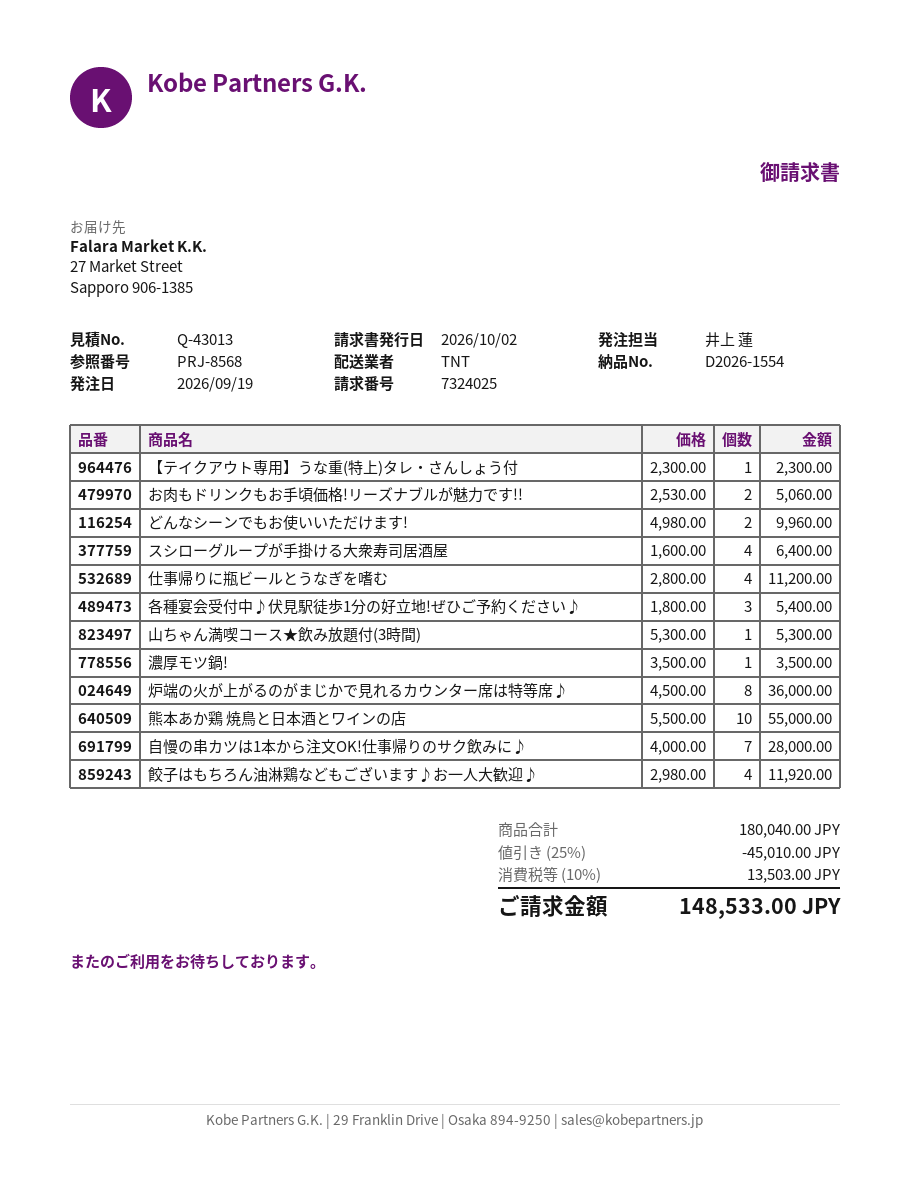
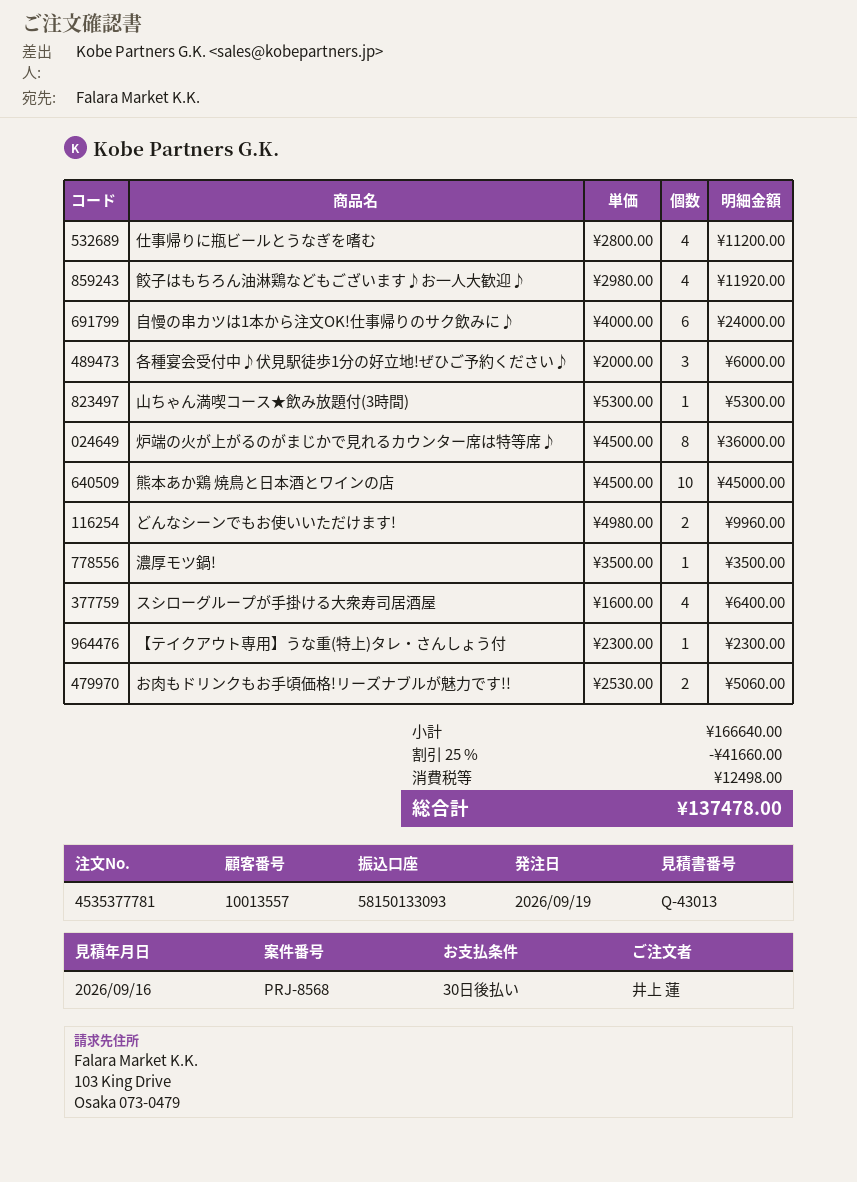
各種宴会受付中♪伏見駅徒歩1分の好立地!ぜひご予約ください♪: 3 x 1800.00 = 5400.00 -> 3 x 2000.00 = 6000.00
熊本あか鶏 焼鳥と日本酒とワインの店: 10 x 5500.00 = 55000.00 -> 10 x 4500.00 = 45000.00
自慢の串カツは1本から注文OK!仕事帰りのサク飲みに♪: 7 x 4000.00 = 28000.00 -> 6 x 4000.00 = 24000.00
subtotal: 180040.00 -> 166640.00
discount: 25% = 45010.00 -> 25% = 41660.00
tax: 13503.00 -> 12498.00
total: 148533.00 -> 137478.00

